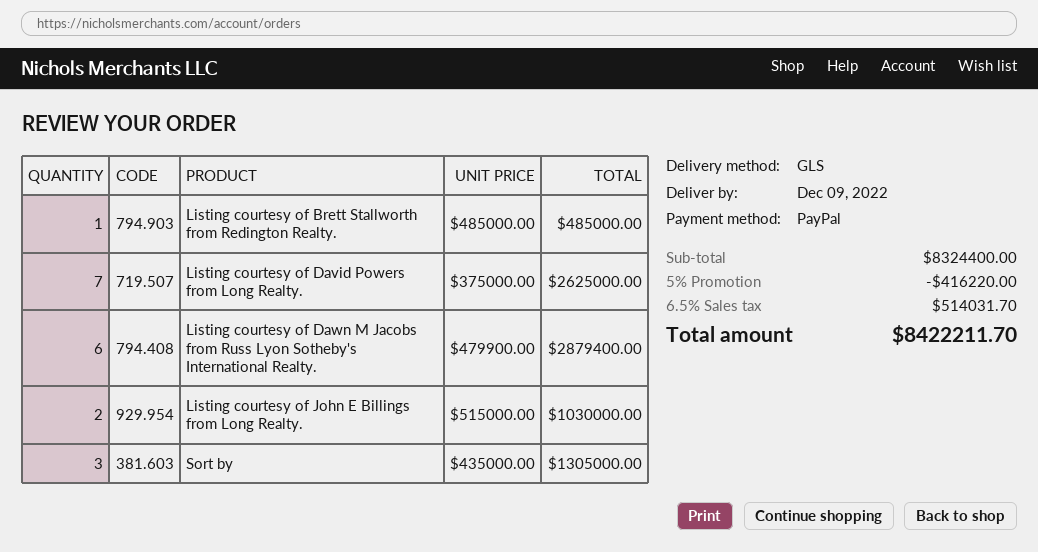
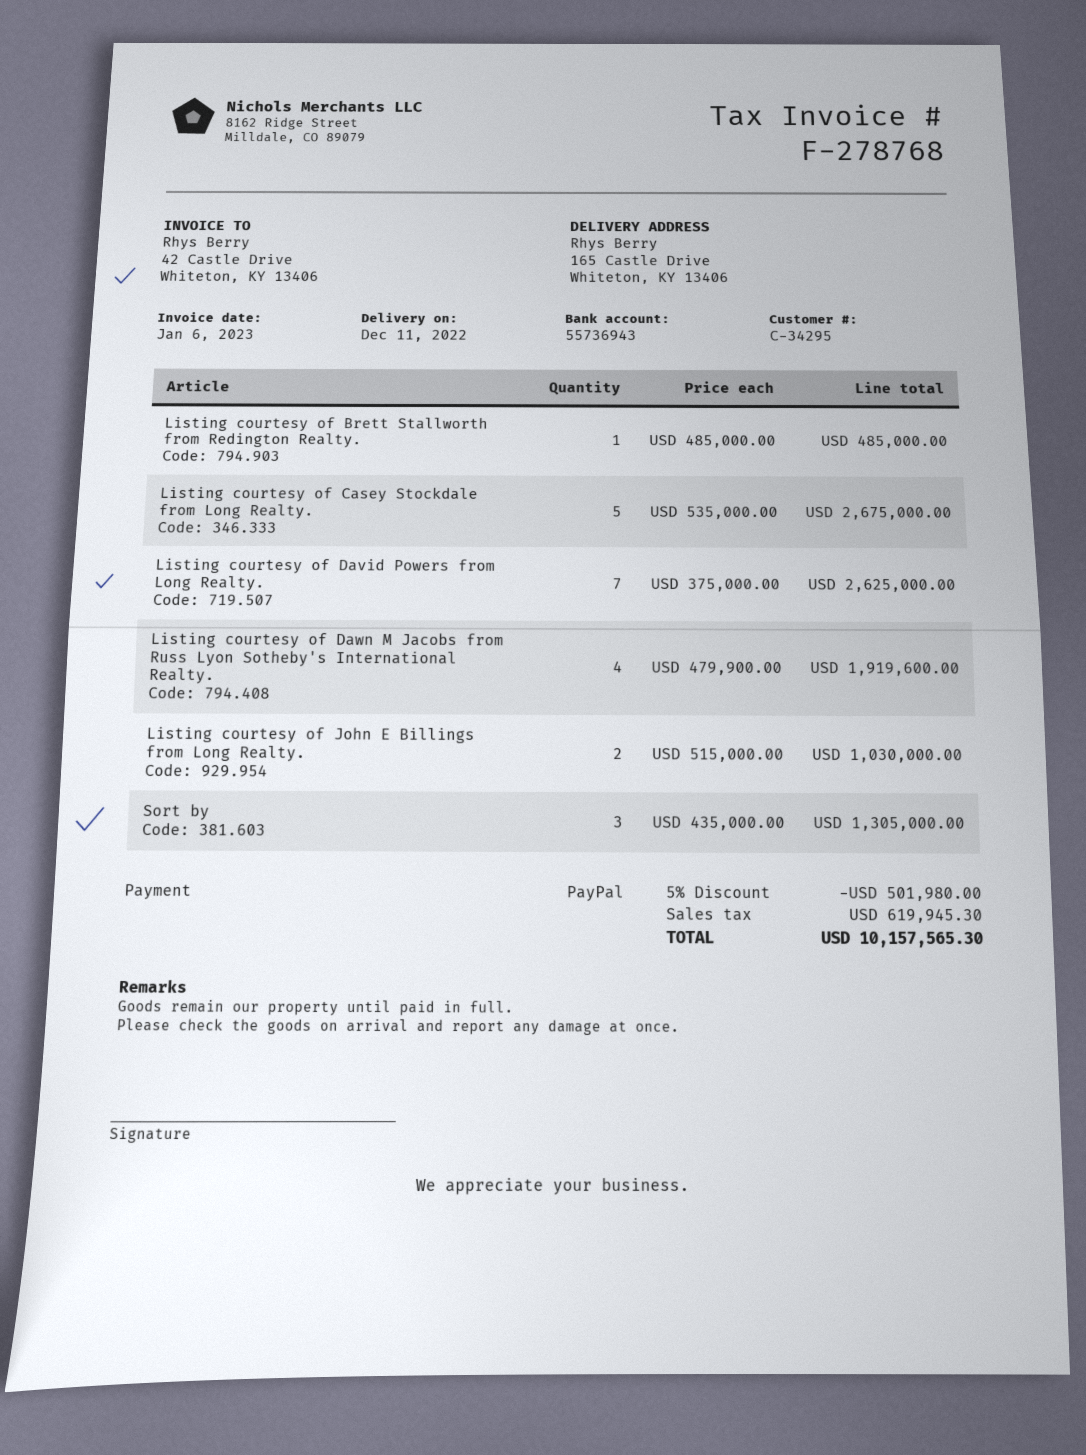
delivery date: 2022-12-09 -> 2022-12-11
Listing courtesy of Dawn M Jacobs from Russ Lyon Sotheby's International Realty.: 6 x 479900.00 = 2879400.00 -> 4 x 479900.00 = 1919600.00
Listing courtesy of Casey Stockdale from Long Realty.: none -> 5 x 535000.00 = 2675000.00
discount: 5% = 416220.00 -> 5% = 501980.00
tax: 514031.70 -> 619945.30
total: 8422211.70 -> 10157565.30

